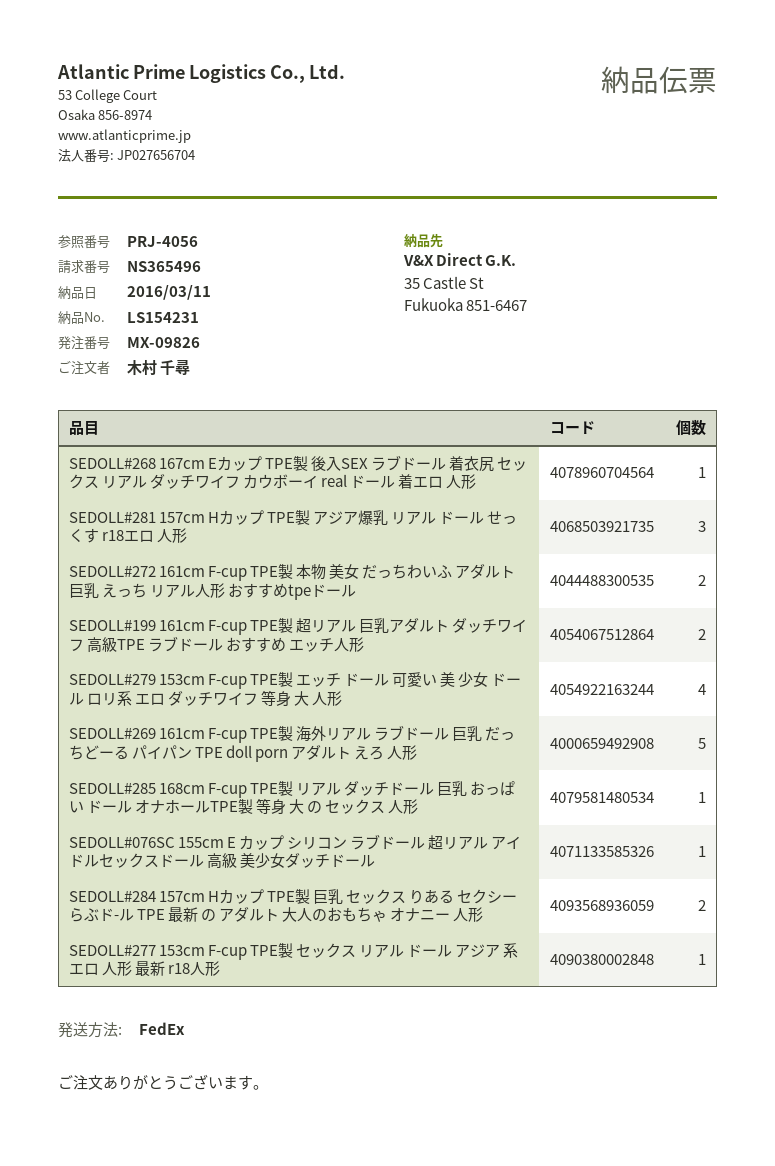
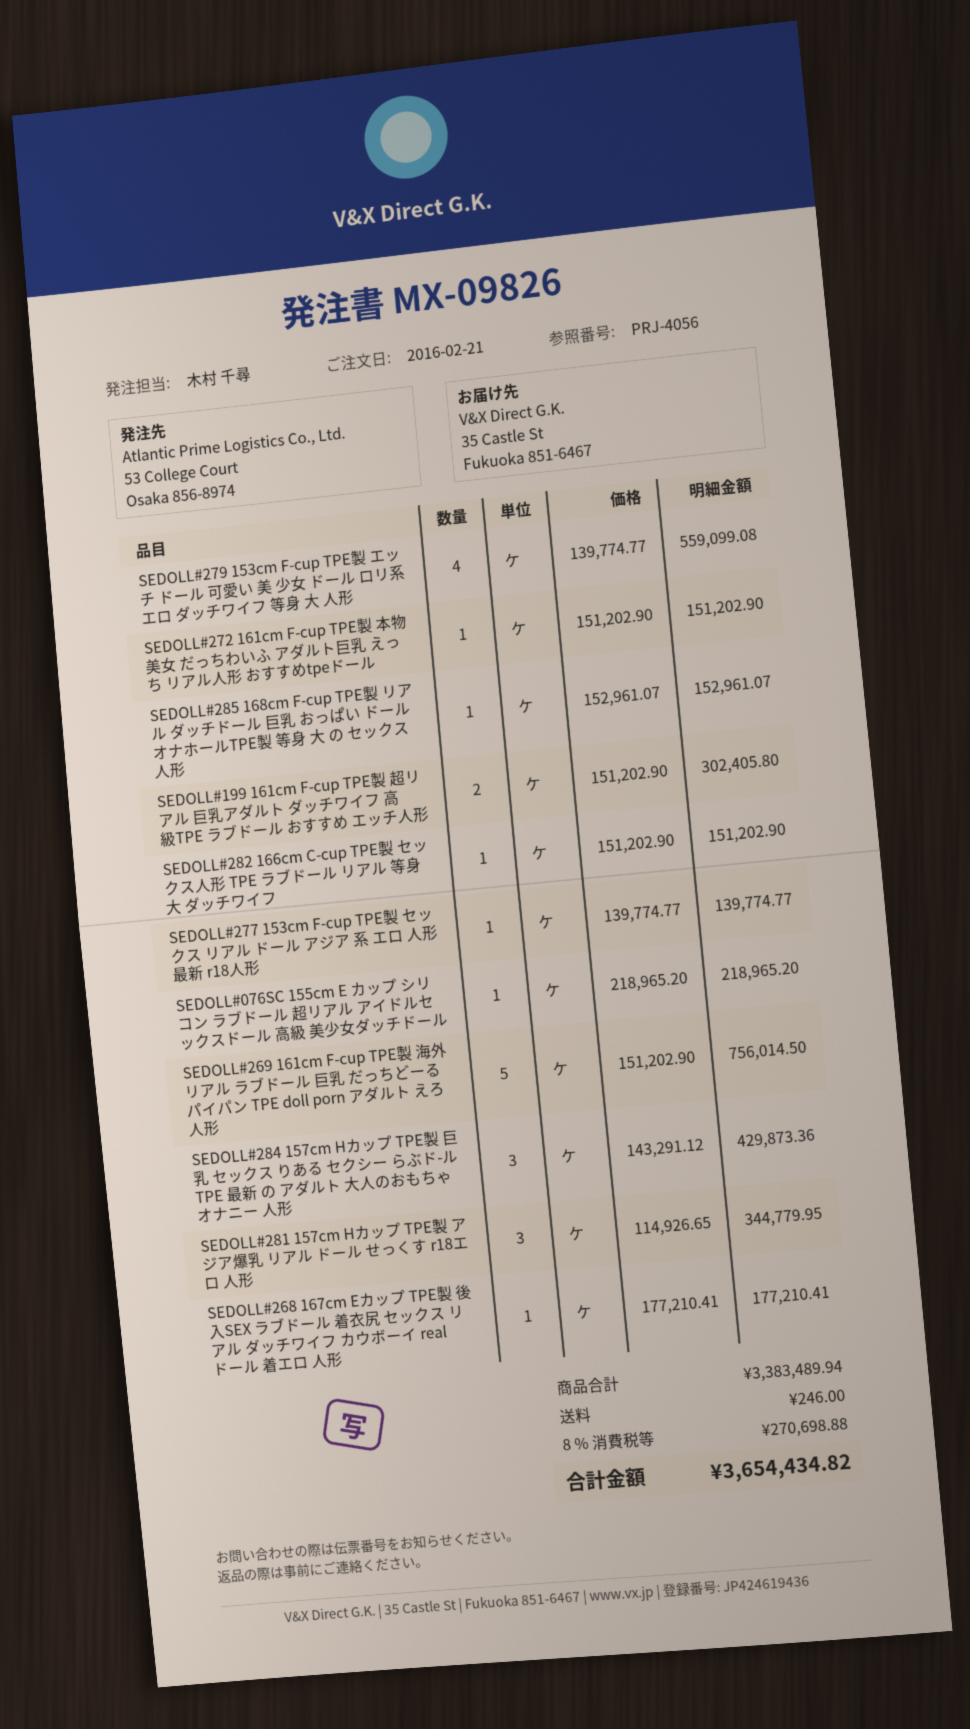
SEDOLL#272 161cm F-cup TPE製 本物 美女 だっちわいふ アダルト巨乳 えっち リアル人形 おすすめtpeドール: 2 -> 1
SEDOLL#284 157cm Hカップ TPE製 巨乳 セックス りある セクシー らぶド-ル TPE 最新 の アダルト 大人のおもちゃ オナニー 人形: 2 -> 3
SEDOLL#282 166cm C-cup TPE製 セックス人形 TPE ラブドール リアル 等身 大 ダッチワイフ: none -> 1

